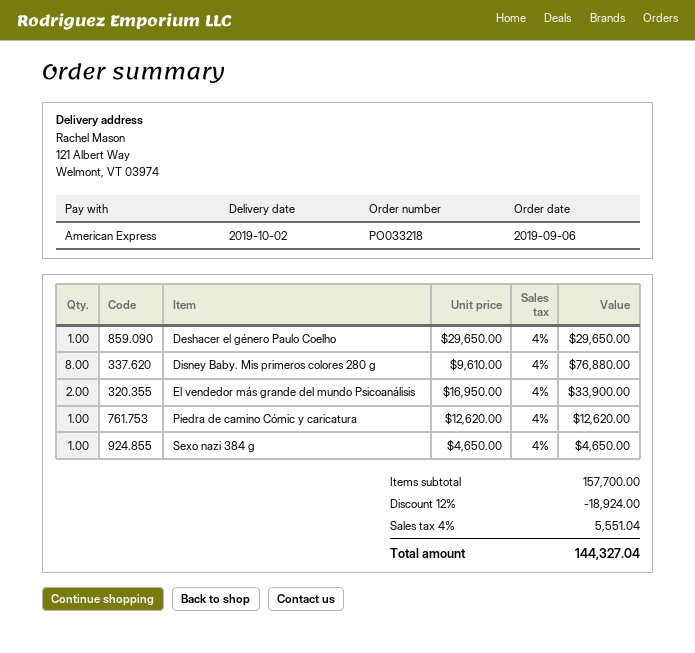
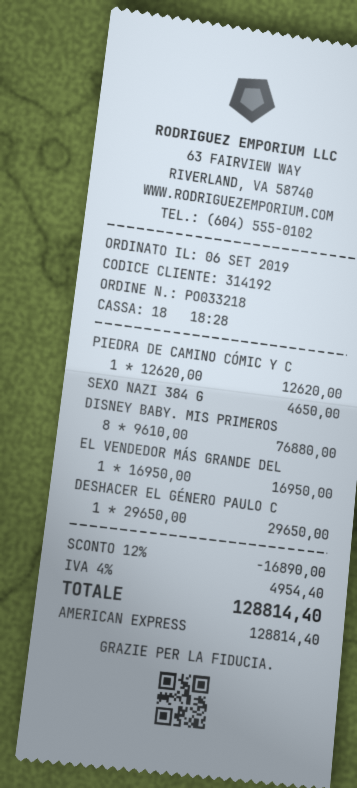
El vendedor más grande del mundo Psicoanálisis: 2 x 16950.00 = 33900.00 -> 1 x 16950.00 = 16950.00
discount: 12% = 18924.00 -> 12% = 16890.00
tax: 4% = 5551.04 -> 4% = 4954.40
total: 144327.04 -> 128814.40

